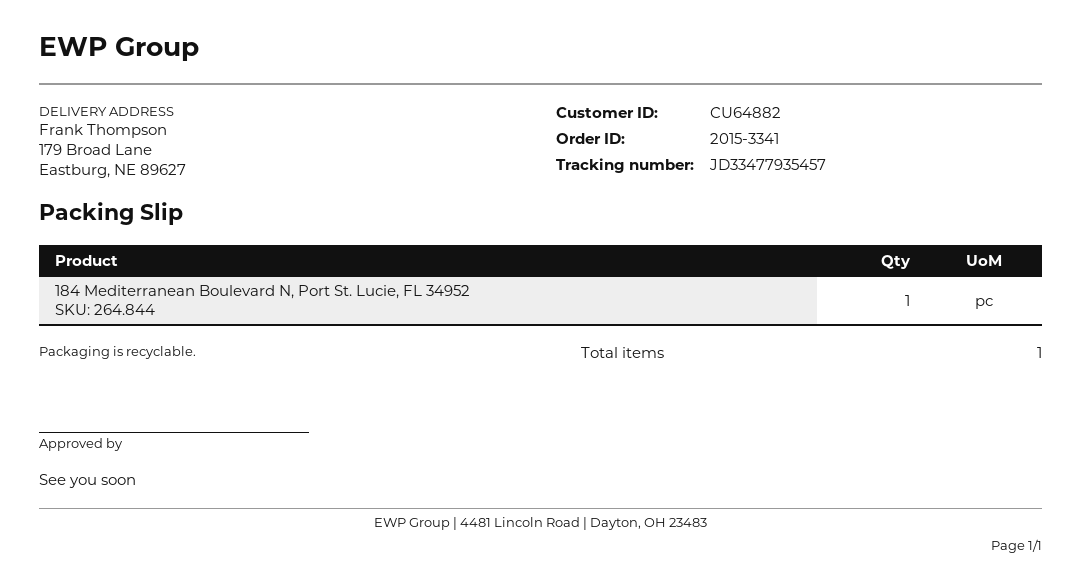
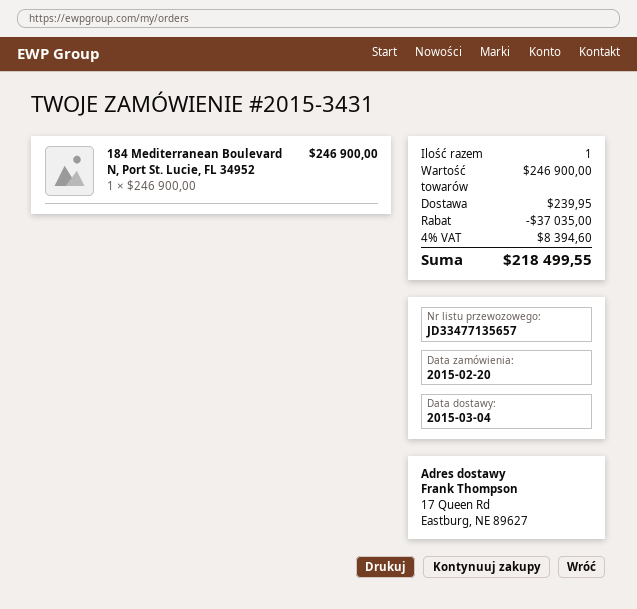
order number: 2015-3341 -> 2015-3431
tracking number: JD33477935457 -> JD33477135657
ship to: 179 Broad Lane, Eastburg, NE 89627 -> 17 Queen Rd, Eastburg, NE 89627

